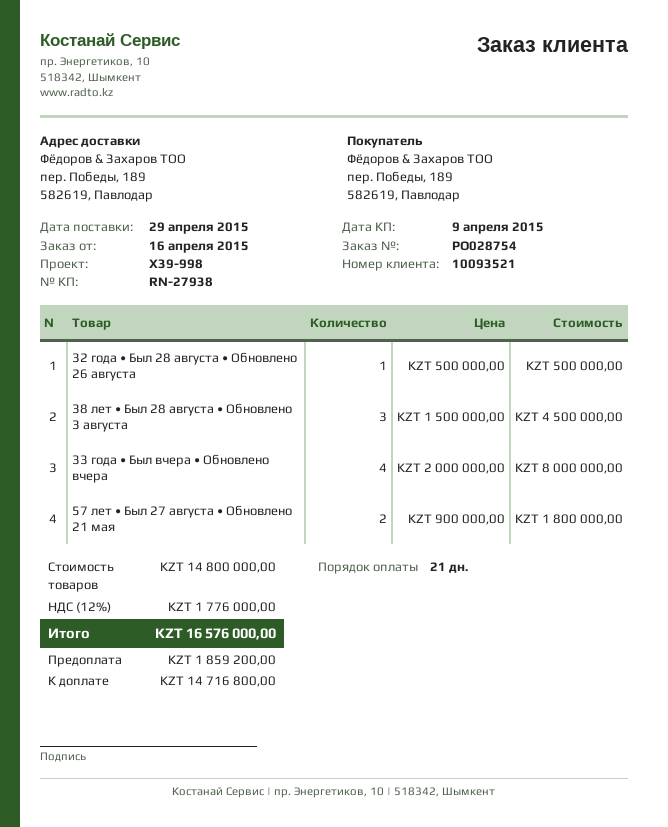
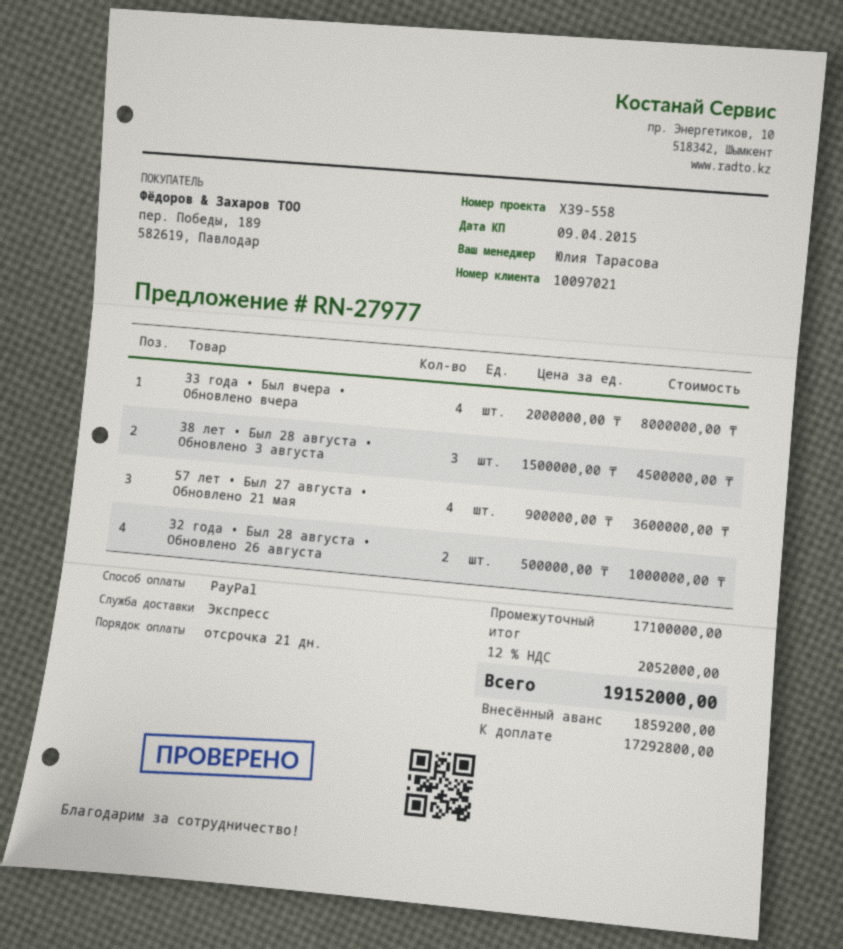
quote number: RN-27938 -> RN-27977
customer number: 10093521 -> 10097021
reference: X39-998 -> X39-558
32 года • Был 28 августа • Обновлено 26 августа: 1 x 500000.00 = 500000.00 -> 2 x 500000.00 = 1000000.00
57 лет • Был 27 августа • Обновлено 21 мая: 2 x 900000.00 = 1800000.00 -> 4 x 900000.00 = 3600000.00
subtotal: 14800000.00 -> 17100000.00
tax: 12% = 1776000.00 -> 12% = 2052000.00
total: 16576000.00 -> 19152000.00
balance: 14716800.00 -> 17292800.00

